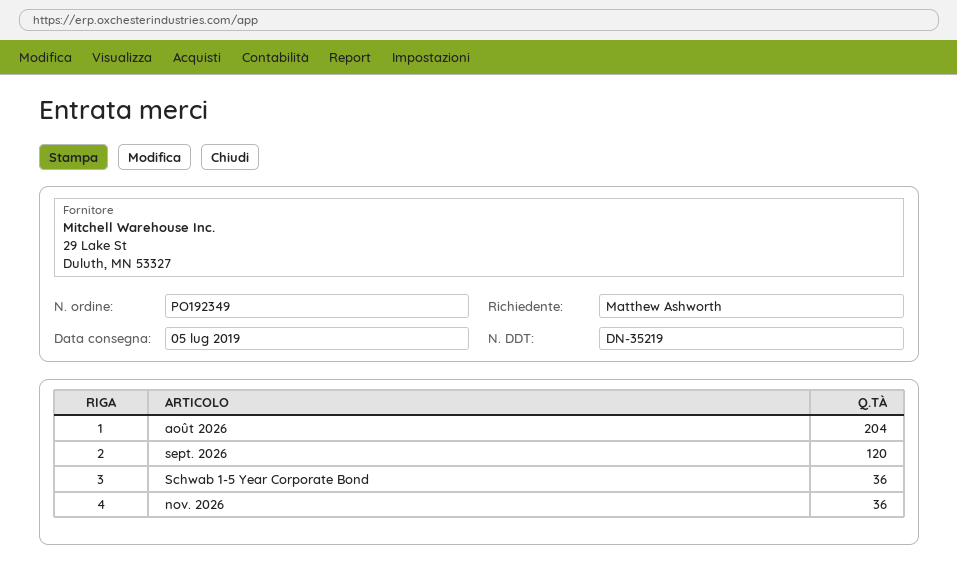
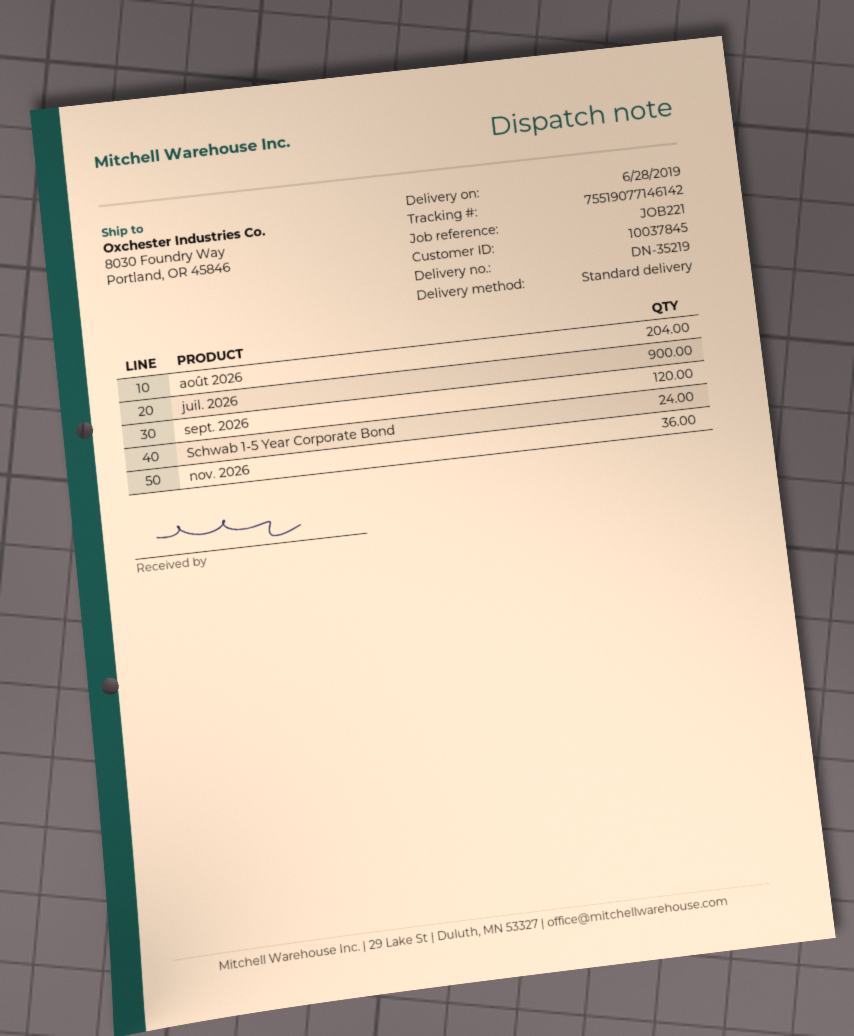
delivery date: 2019-07-05 -> 2019-06-28
Schwab 1-5 Year Corporate Bond: 36 -> 24
juil. 2026: none -> 900

